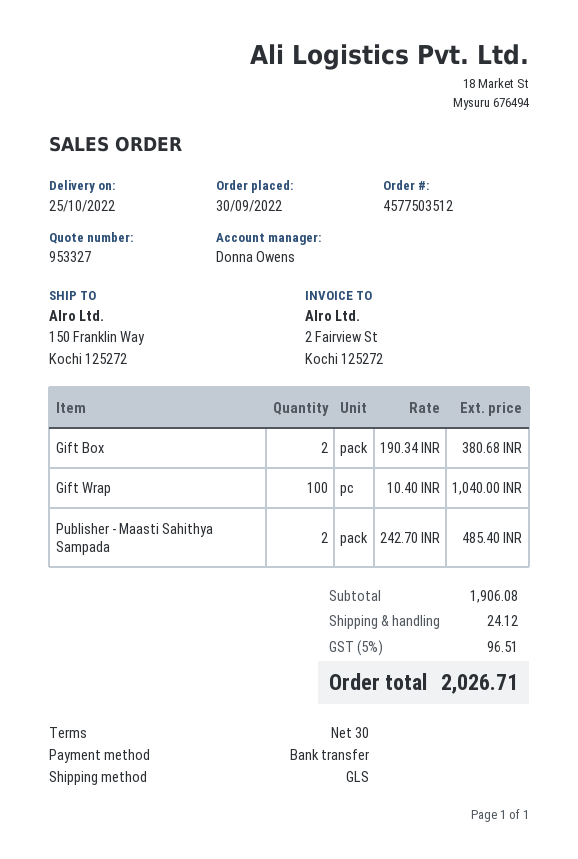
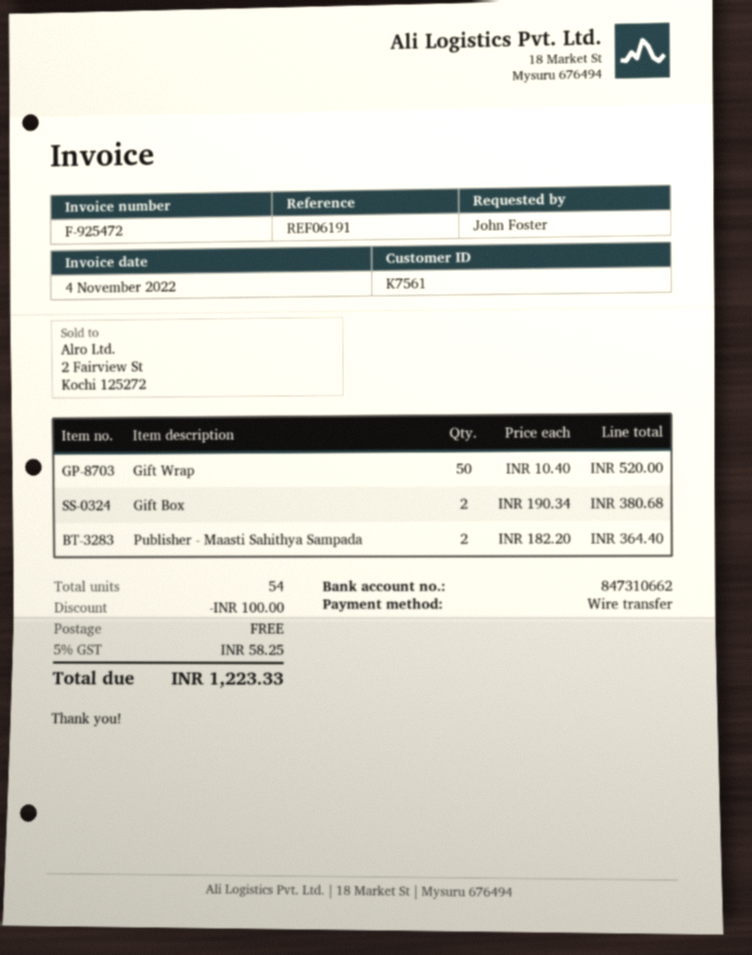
Gift Wrap: 100 x 10.40 = 1040.00 -> 50 x 10.40 = 520.00
Publisher - Maasti Sahithya Sampada: 2 x 242.70 = 485.40 -> 2 x 182.20 = 364.40
discount: none -> 100.00
shipping: 24.12 -> 0.00
tax: 5% = 96.51 -> 5% = 58.25
total: 2026.71 -> 1223.33

